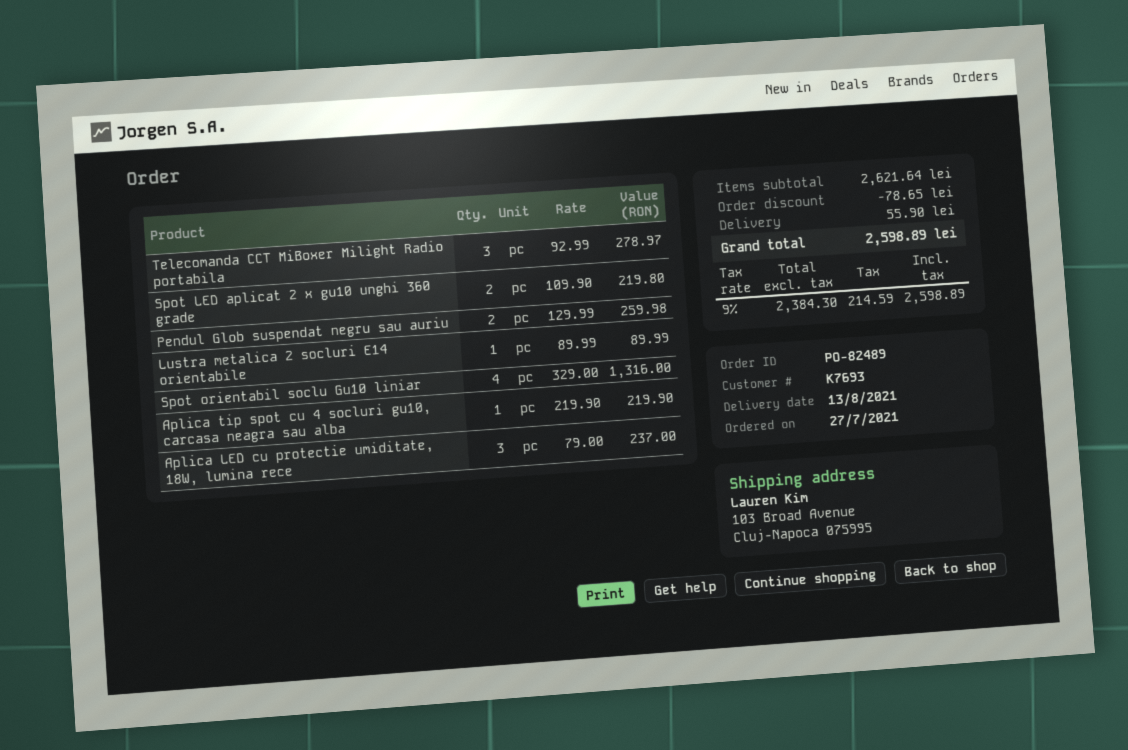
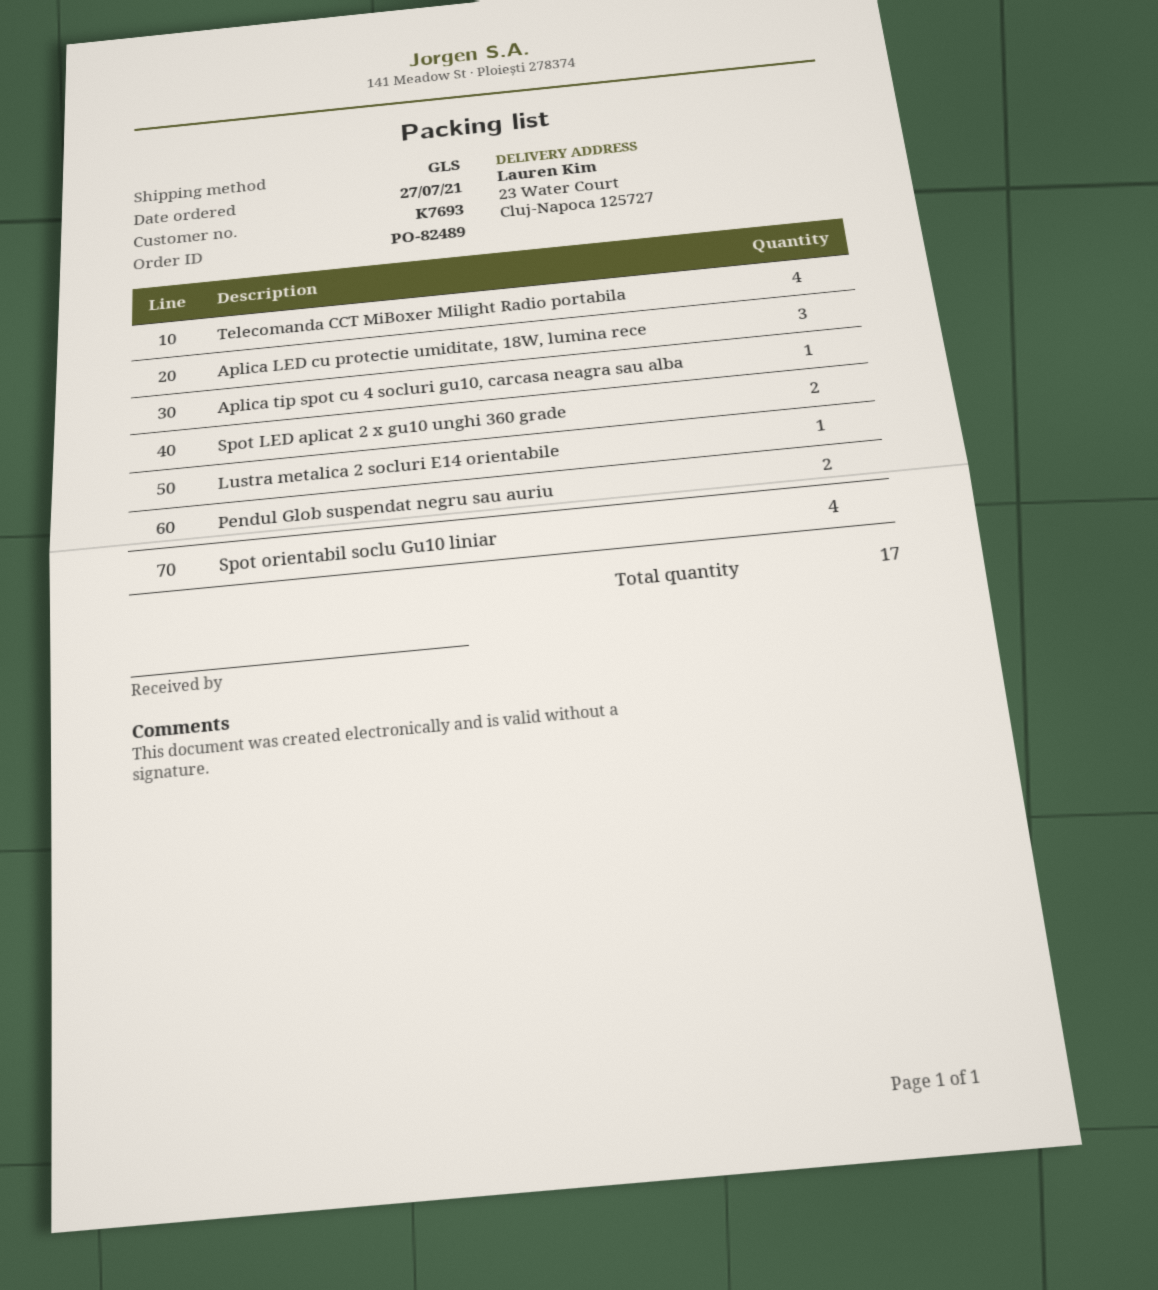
ship to: 103 Broad Avenue, Cluj-Napoca 075995 -> 23 Water Court, Cluj-Napoca 125727
Telecomanda CCT MiBoxer Milight Radio portabila: 3 -> 4

